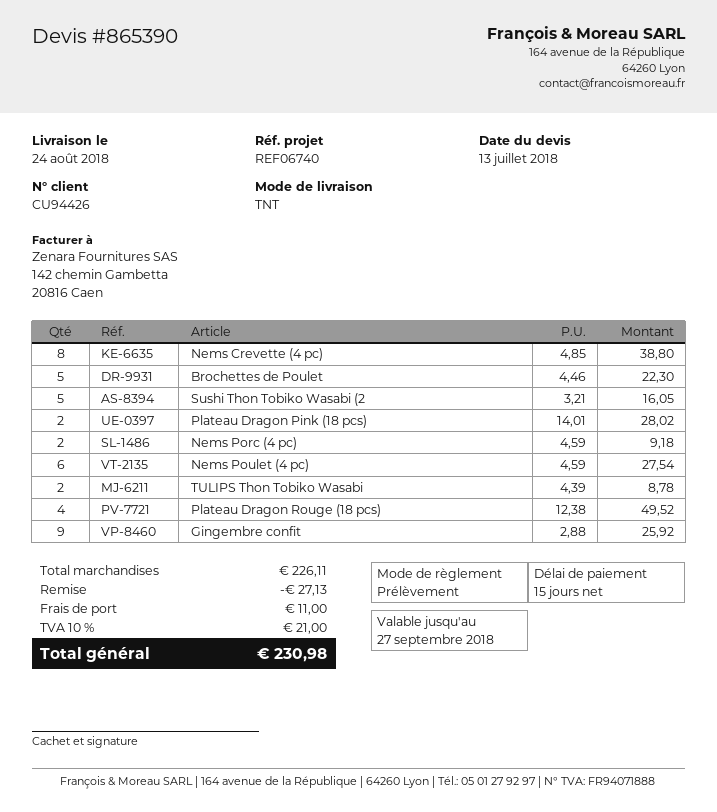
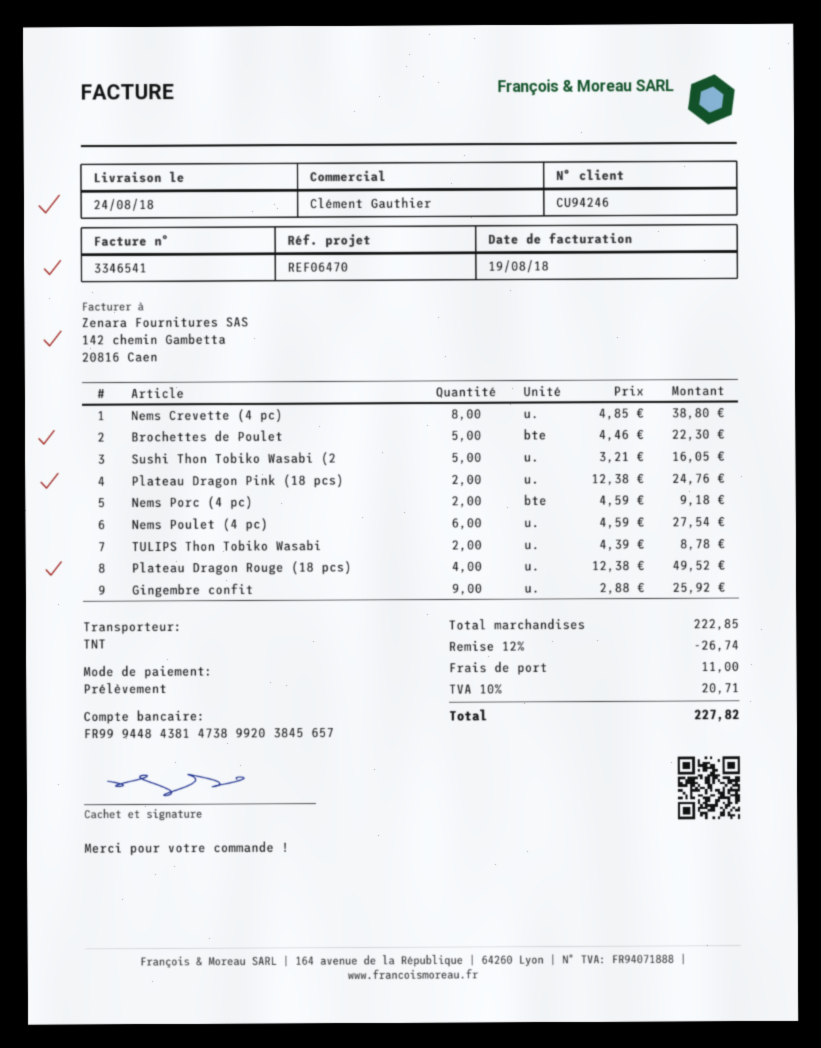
customer number: CU94426 -> CU94246
reference: REF06740 -> REF06470
Plateau Dragon Pink (18 pcs): 2 x 14.01 = 28.02 -> 2 x 12.38 = 24.76
subtotal: 226.11 -> 222.85
discount: 27.13 -> 26.74
tax: 10% = 21.00 -> 10% = 20.71
total: 230.98 -> 227.82

